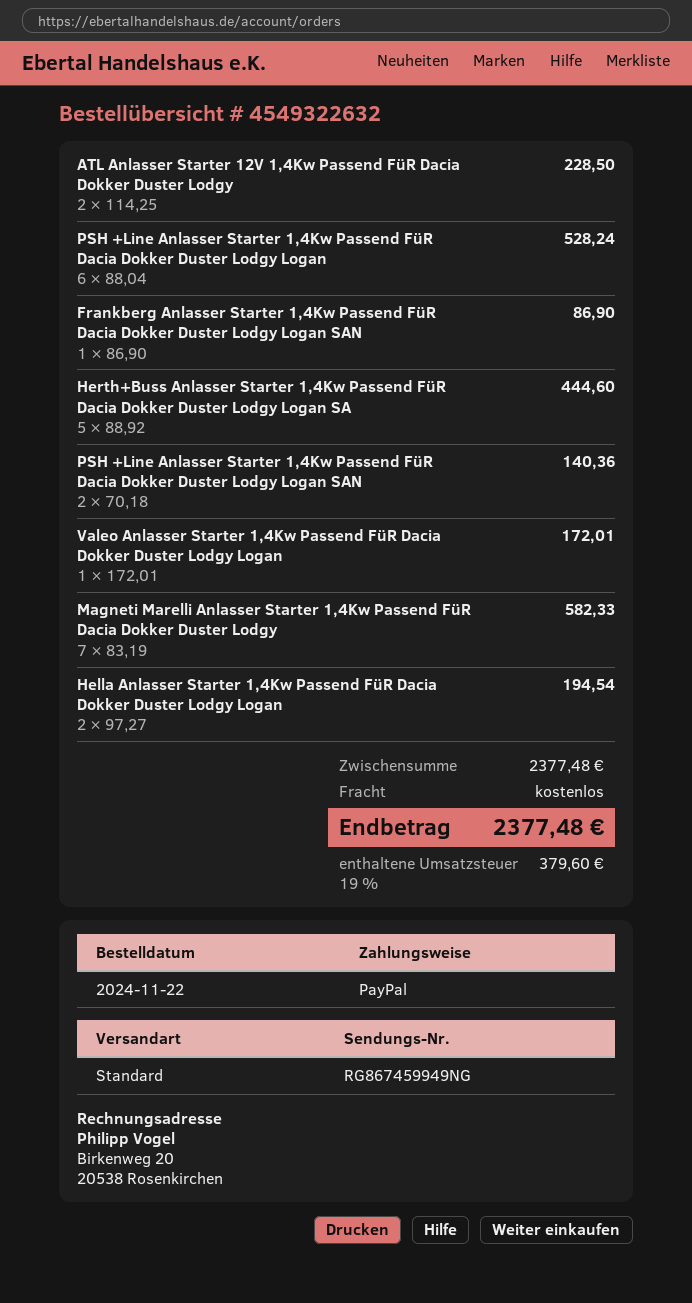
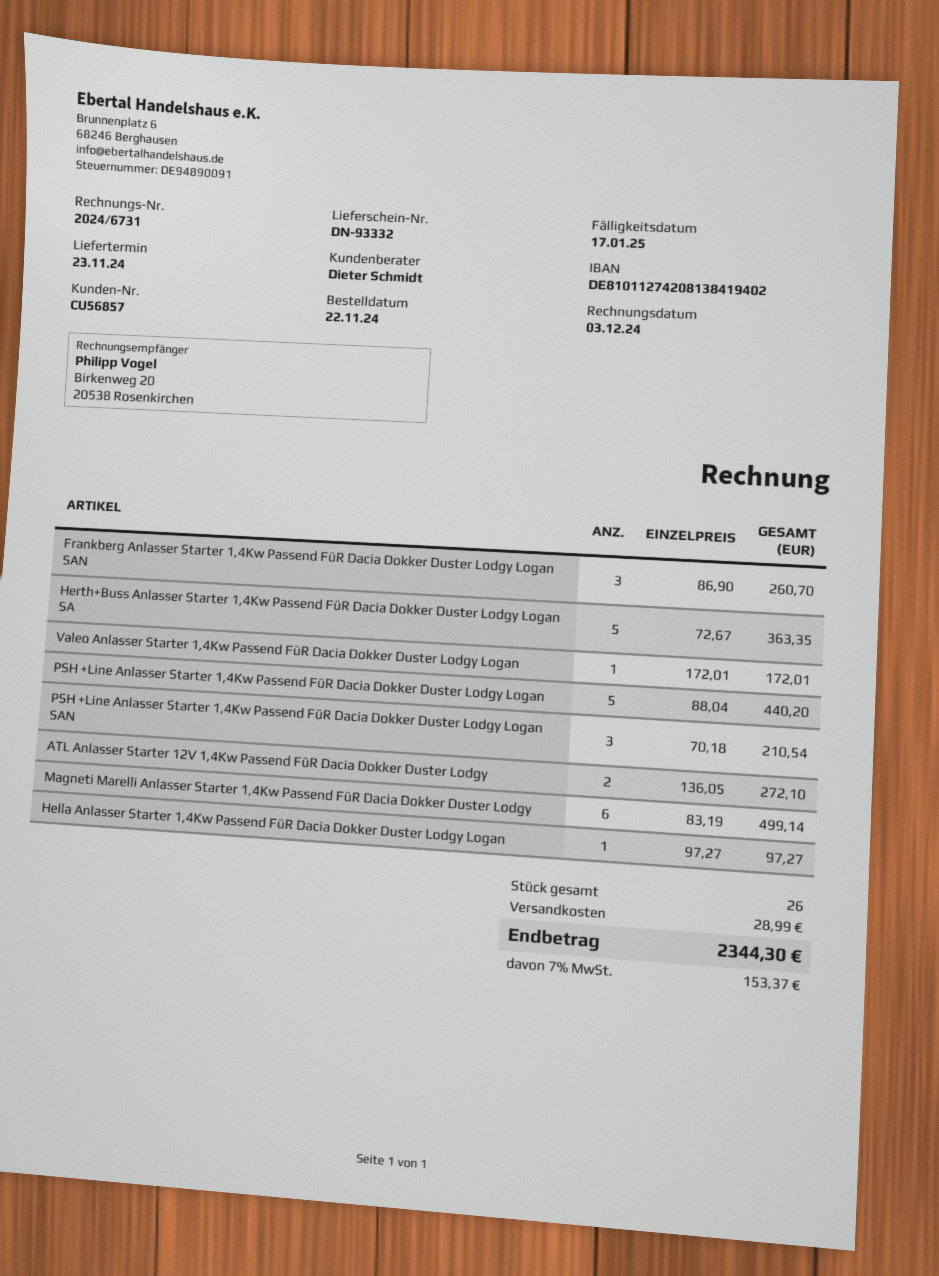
ATL Anlasser Starter 12V 1,4Kw Passend FüR Dacia Dokker Duster Lodgy: 2 x 114.25 = 228.50 -> 2 x 136.05 = 272.10
PSH +Line Anlasser Starter 1,4Kw Passend FüR Dacia Dokker Duster Lodgy Logan: 6 x 88.04 = 528.24 -> 5 x 88.04 = 440.20
Frankberg Anlasser Starter 1,4Kw Passend FüR Dacia Dokker Duster Lodgy Logan SAN: 1 x 86.90 = 86.90 -> 3 x 86.90 = 260.70
Herth+Buss Anlasser Starter 1,4Kw Passend FüR Dacia Dokker Duster Lodgy Logan SA: 5 x 88.92 = 444.60 -> 5 x 72.67 = 363.35
PSH +Line Anlasser Starter 1,4Kw Passend FüR Dacia Dokker Duster Lodgy Logan SAN: 2 x 70.18 = 140.36 -> 3 x 70.18 = 210.54
Magneti Marelli Anlasser Starter 1,4Kw Passend FüR Dacia Dokker Duster Lodgy: 7 x 83.19 = 582.33 -> 6 x 83.19 = 499.14
Hella Anlasser Starter 1,4Kw Passend FüR Dacia Dokker Duster Lodgy Logan: 2 x 97.27 = 194.54 -> 1 x 97.27 = 97.27
shipping: 0.00 -> 28.99
tax: 19% = 379.60 -> 7% = 153.37
total: 2377.48 -> 2344.30

